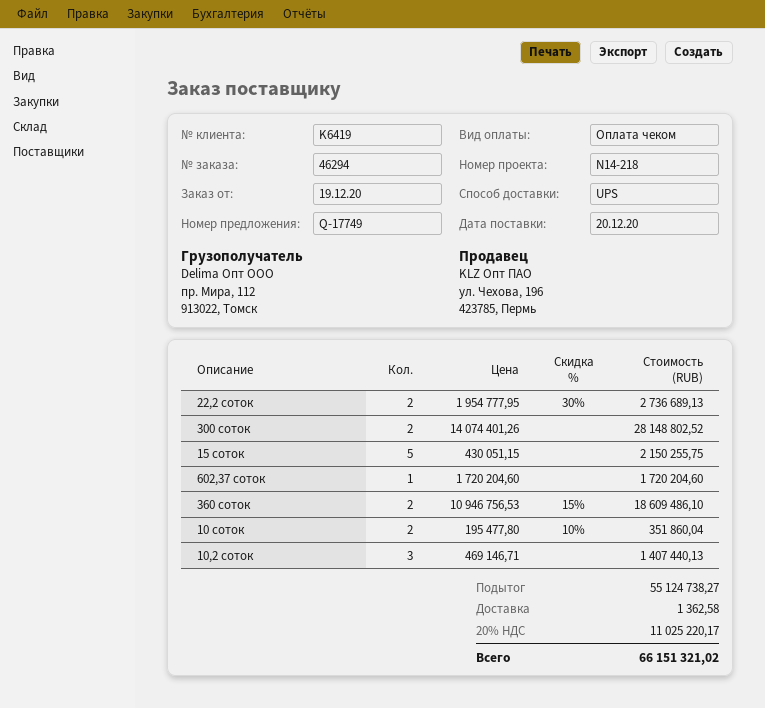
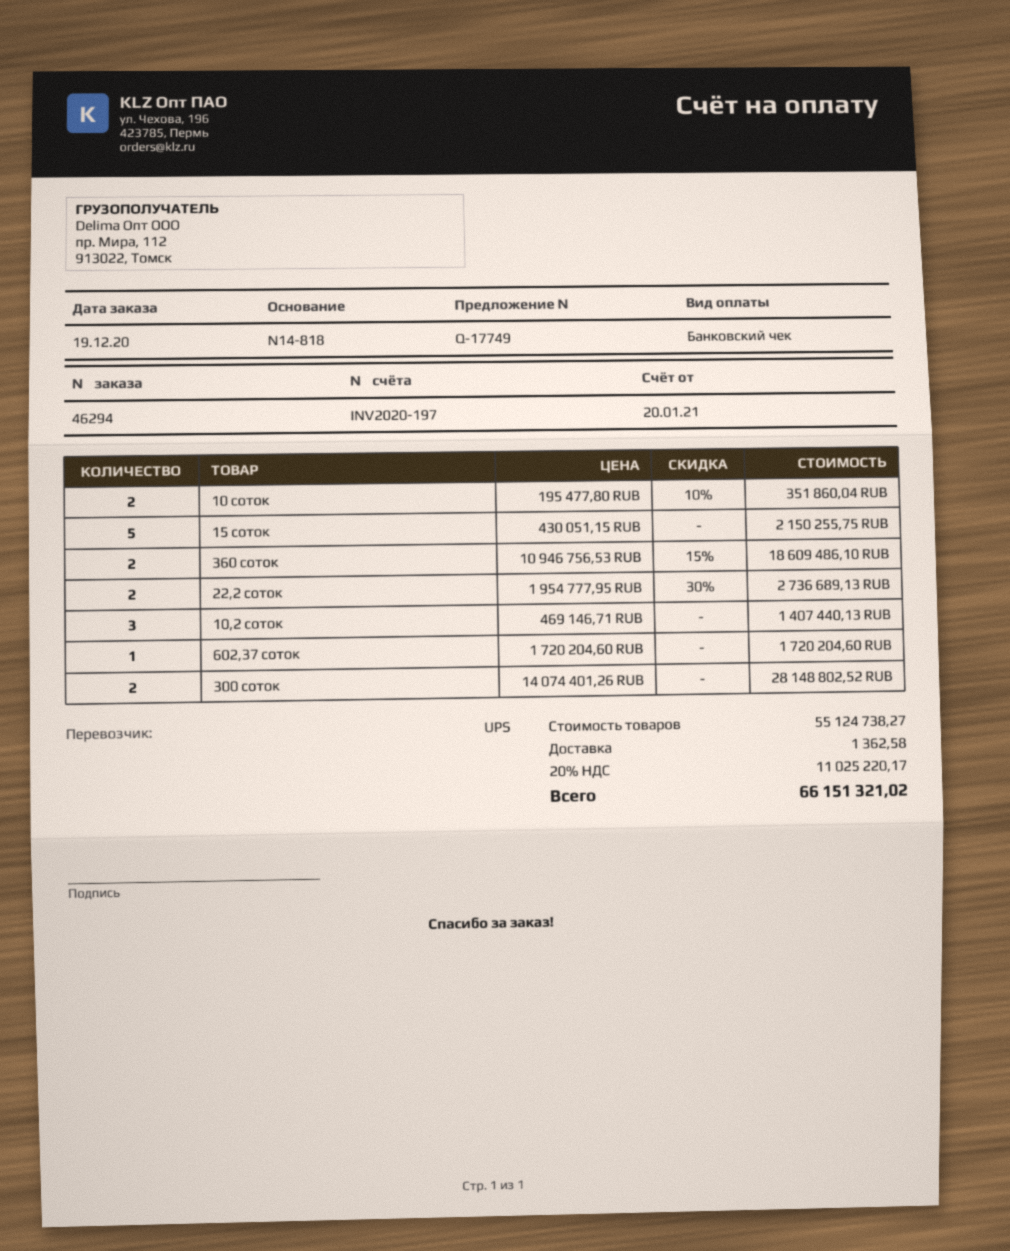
reference: N14-218 -> N14-818

